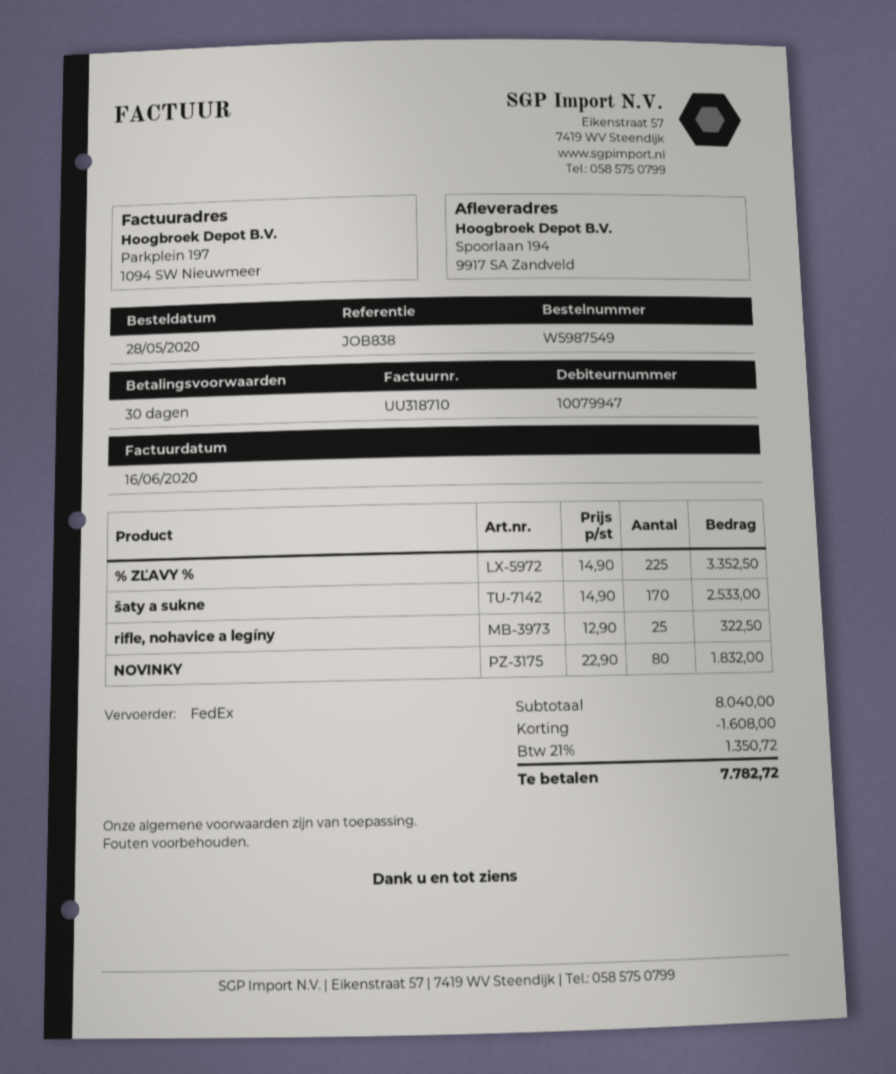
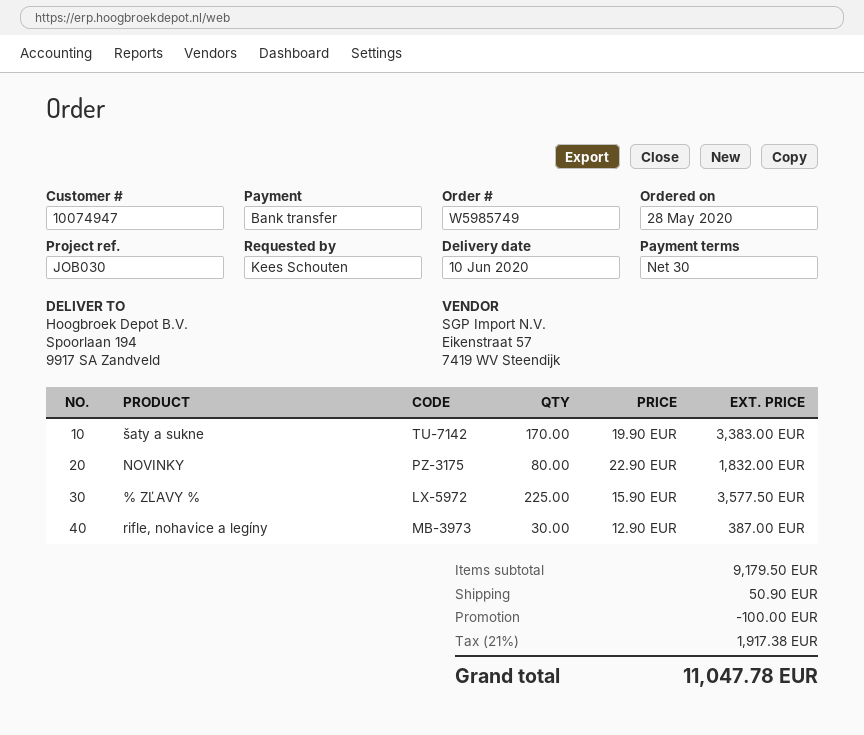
order number: W5987549 -> W5985749
customer number: 10079947 -> 10074947
reference: JOB838 -> JOB030
% ZĽAVY %: 225 x 14.90 = 3352.50 -> 225 x 15.90 = 3577.50
šaty a sukne: 170 x 14.90 = 2533.00 -> 170 x 19.90 = 3383.00
rifle, nohavice a legíny: 25 x 12.90 = 322.50 -> 30 x 12.90 = 387.00
subtotal: 8040.00 -> 9179.50
discount: 1608.00 -> 100.00
shipping: none -> 50.90
tax: 21% = 1350.72 -> 21% = 1917.38
total: 7782.72 -> 11047.78

